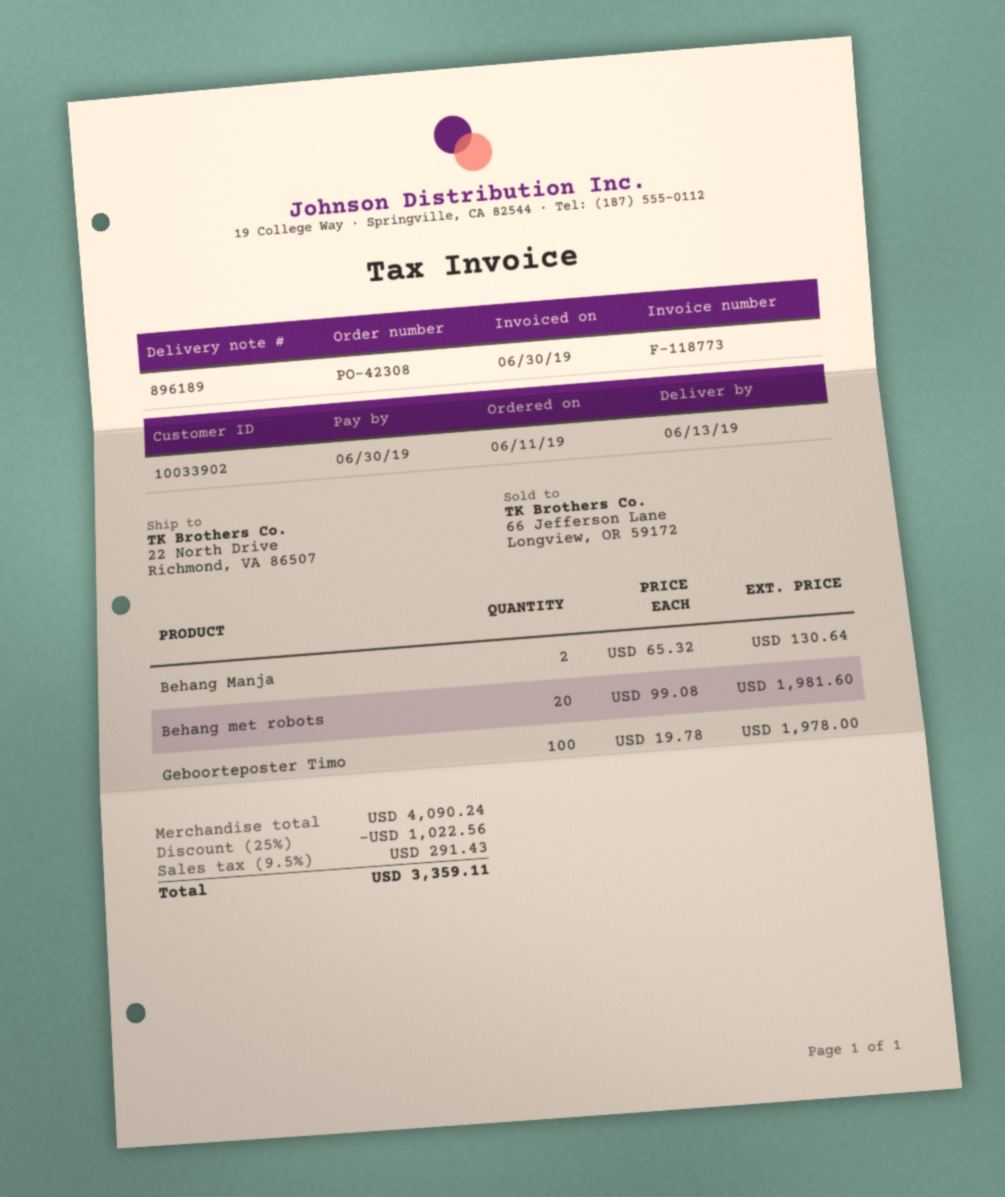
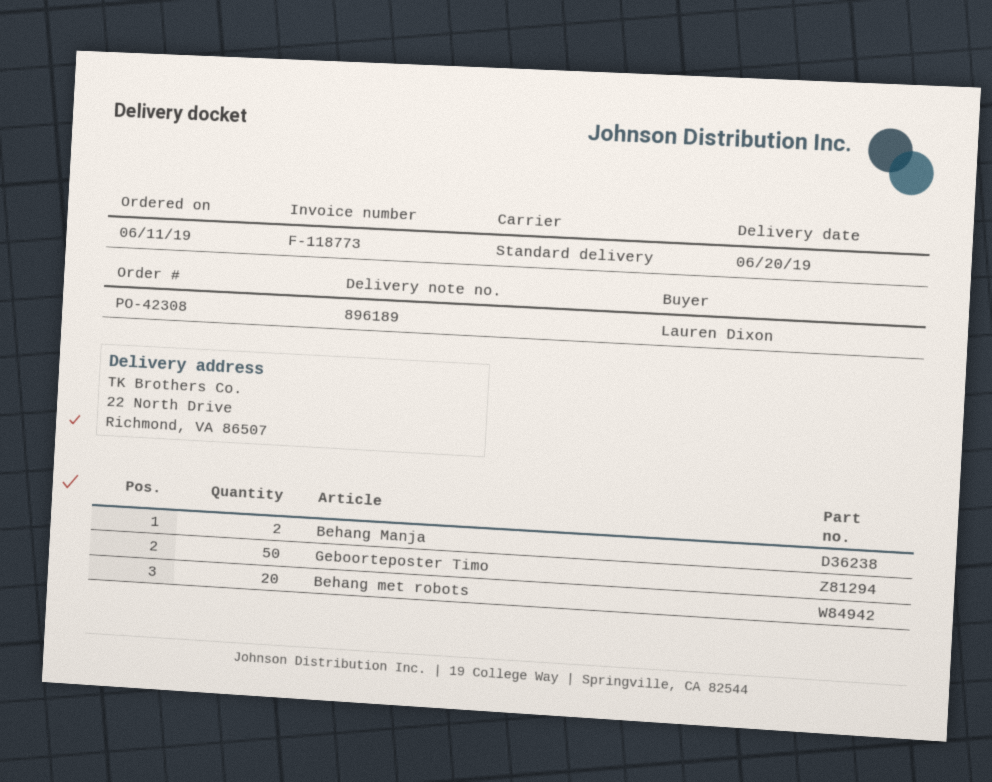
delivery date: 2019-06-13 -> 2019-06-20
Geboorteposter Timo: 100 -> 50

